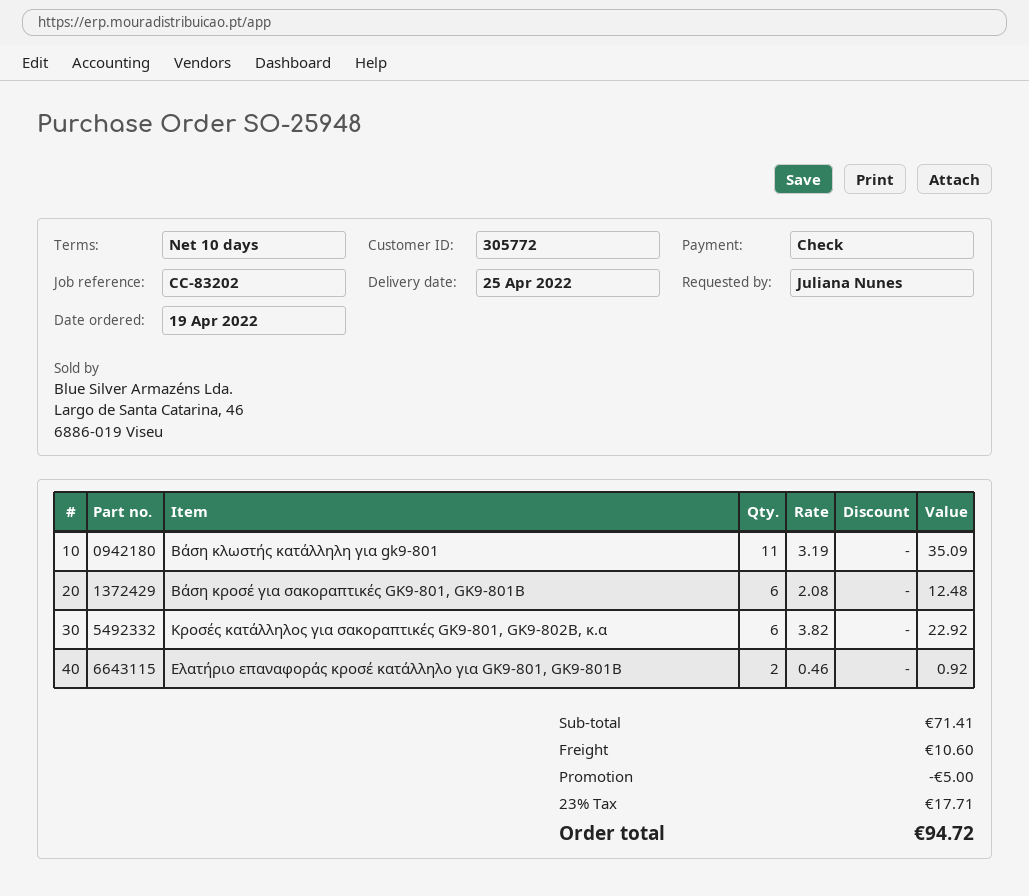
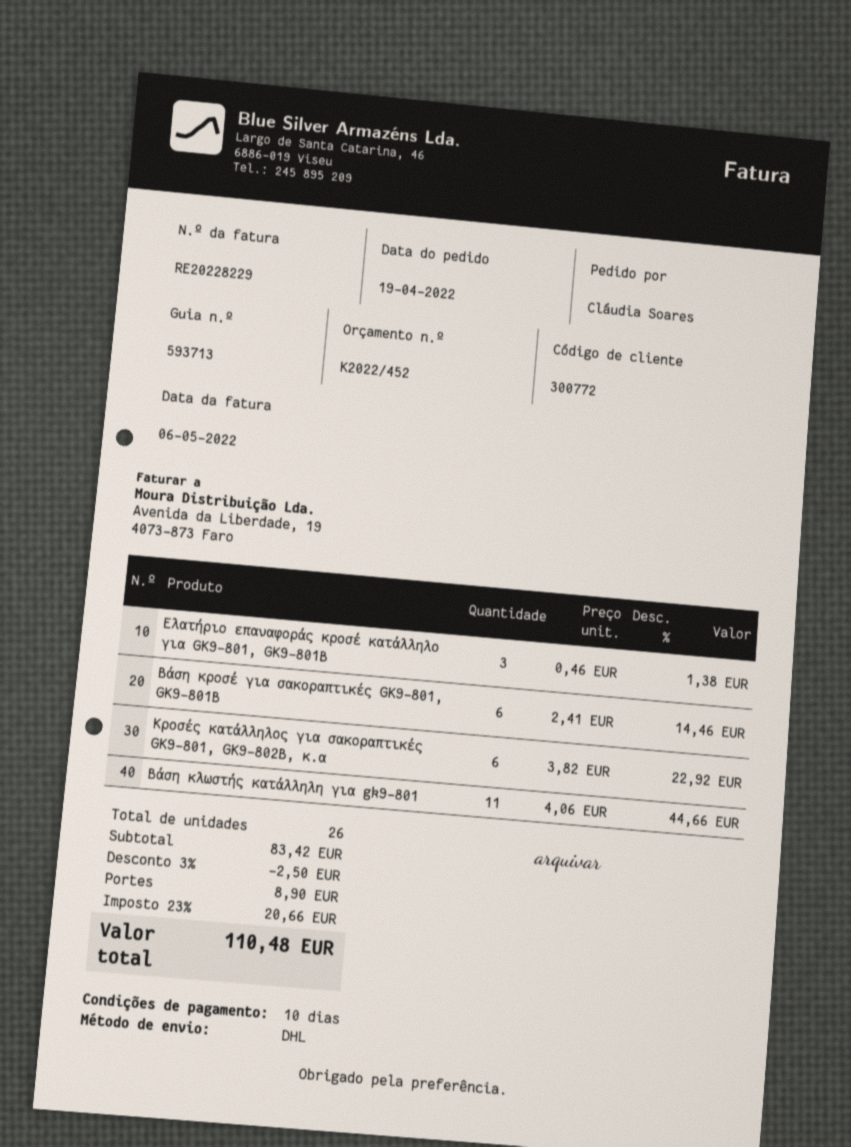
customer number: 305772 -> 300772
ordered by: Juliana Nunes -> Cláudia Soares
Βάση κλωστής κατάλληλη για gk9-801: 11 x 3.19 = 35.09 -> 11 x 4.06 = 44.66
Βάση κροσέ για σακοραπτικές GK9-801, GK9-801B: 6 x 2.08 = 12.48 -> 6 x 2.41 = 14.46
Ελατήριο επαναφοράς κροσέ κατάλληλο για GK9-801, GK9-801B: 2 x 0.46 = 0.92 -> 3 x 0.46 = 1.38
subtotal: 71.41 -> 83.42
discount: 5.00 -> 2.50
shipping: 10.60 -> 8.90
tax: 23% = 17.71 -> 23% = 20.66
total: 94.72 -> 110.48

